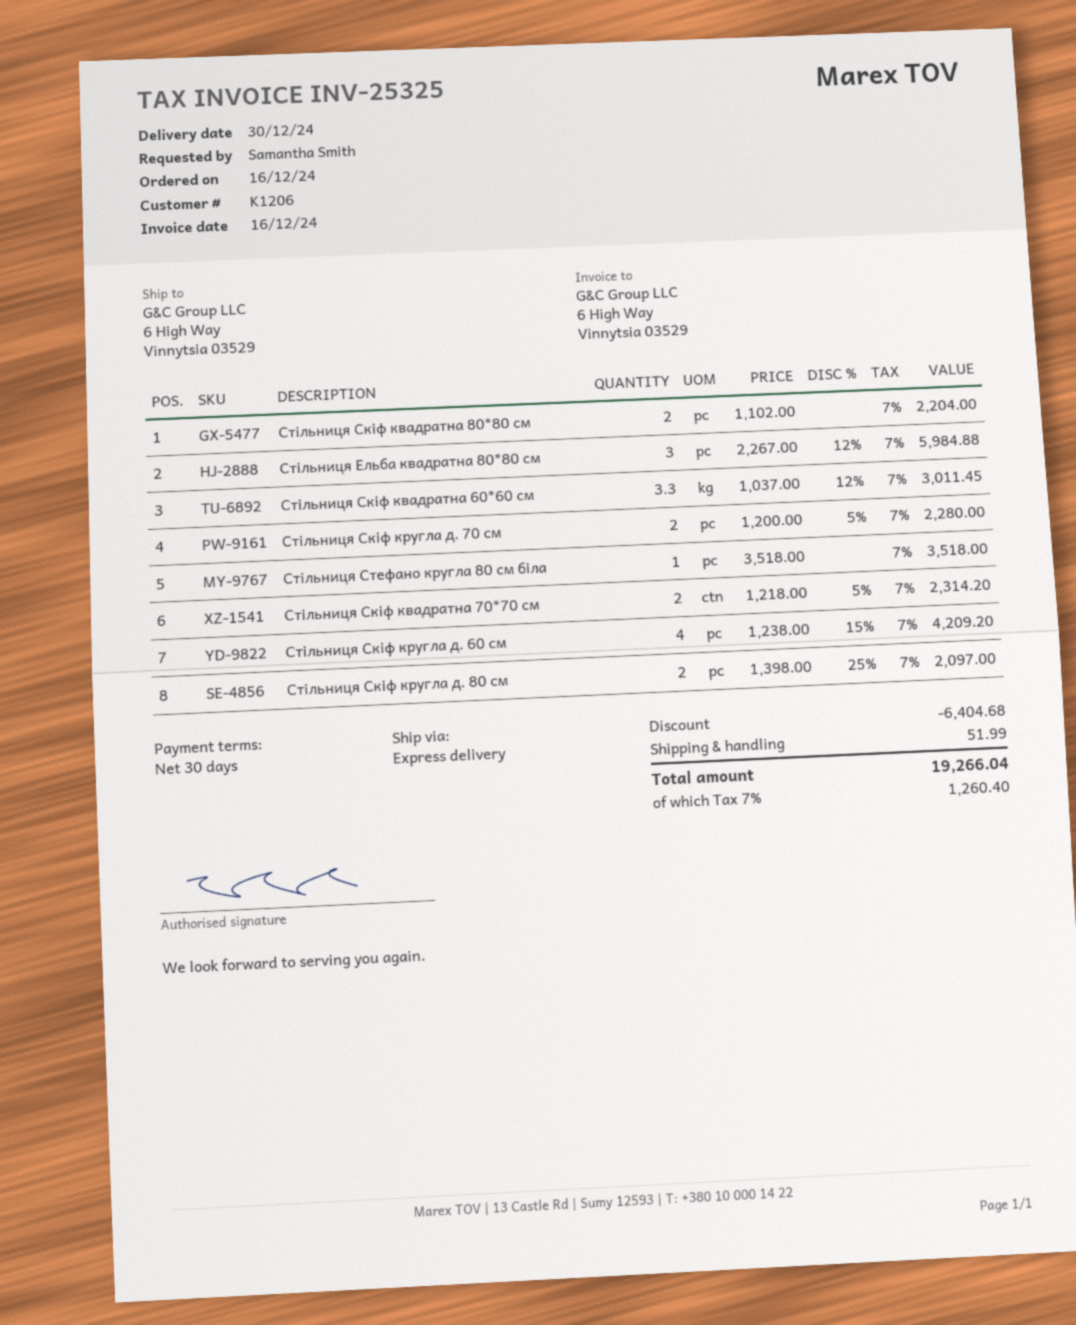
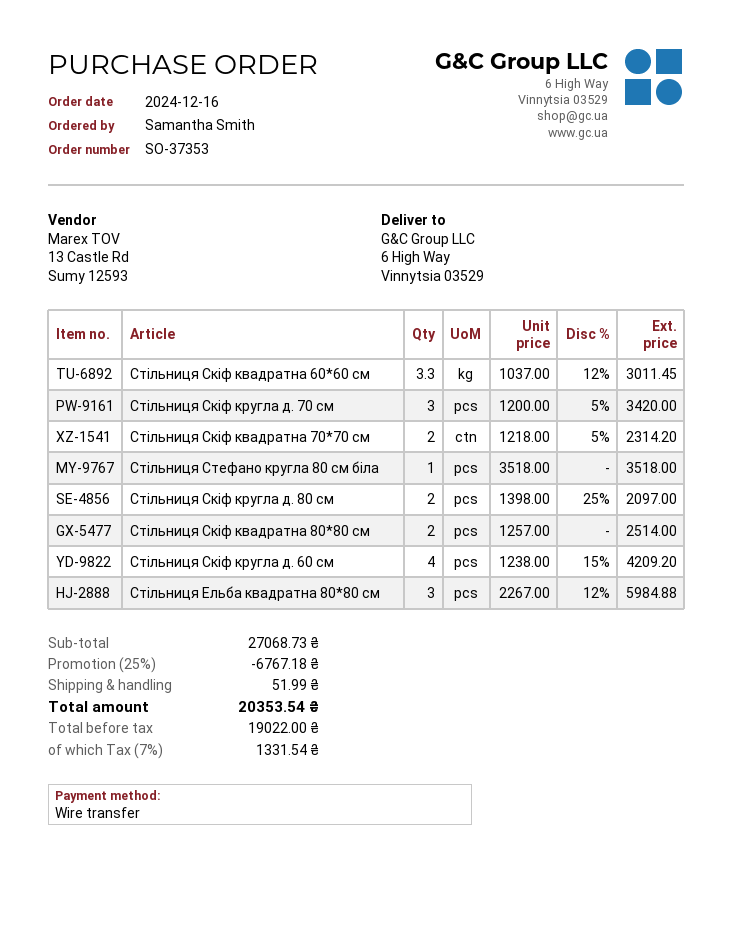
Стільниця Скіф квадратна 80*80 см: 2 x 1102.00 = 2204.00 -> 2 x 1257.00 = 2514.00
Стільниця Скіф кругла д. 70 см: 2 x 1200.00 - 5% = 2280.00 -> 3 x 1200.00 - 5% = 3420.00
discount: 6404.68 -> 6767.18
tax: 7% = 1260.40 -> 7% = 1331.54
total: 19266.04 -> 20353.54

